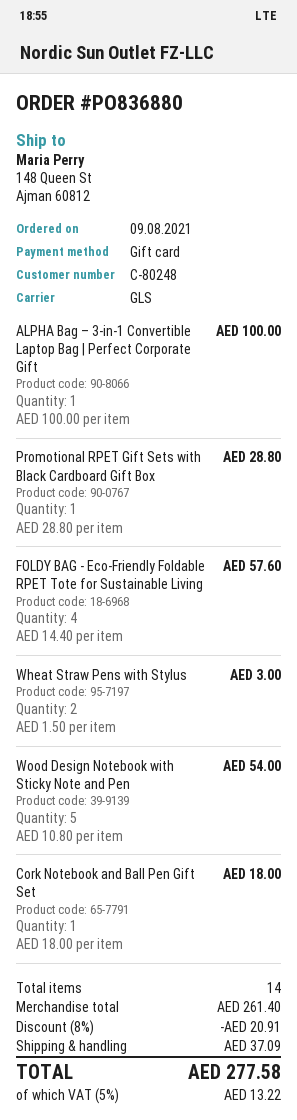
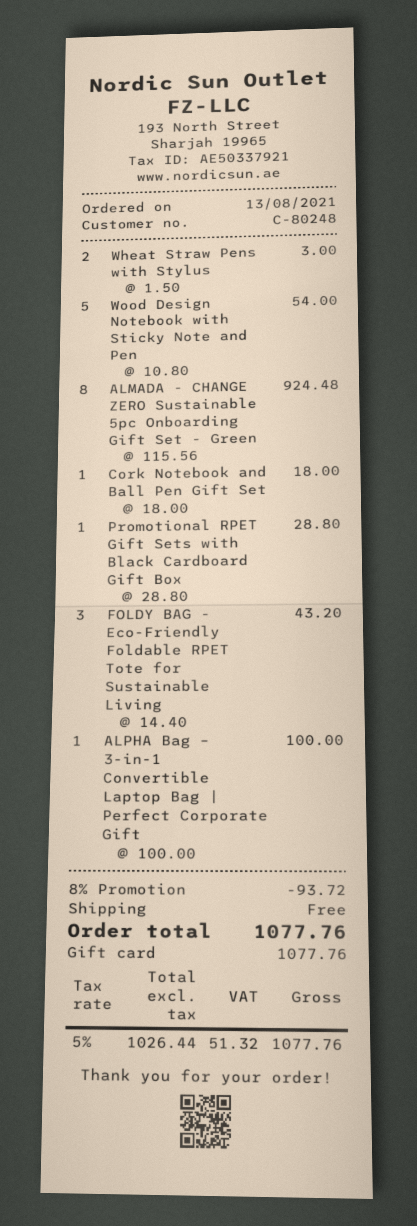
order date: 2021-08-09 -> 2021-08-13
FOLDY BAG - Eco-Friendly Foldable RPET Tote for Sustainable Living: 4 x 14.40 = 57.60 -> 3 x 14.40 = 43.20
ALMADA - CHANGE ZERO Sustainable 5pc Onboarding Gift Set - Green: none -> 8 x 115.56 = 924.48
discount: 8% = 20.91 -> 8% = 93.72
shipping: 37.09 -> 0.00
tax: 5% = 13.22 -> 5% = 51.32
total: 277.58 -> 1077.76

